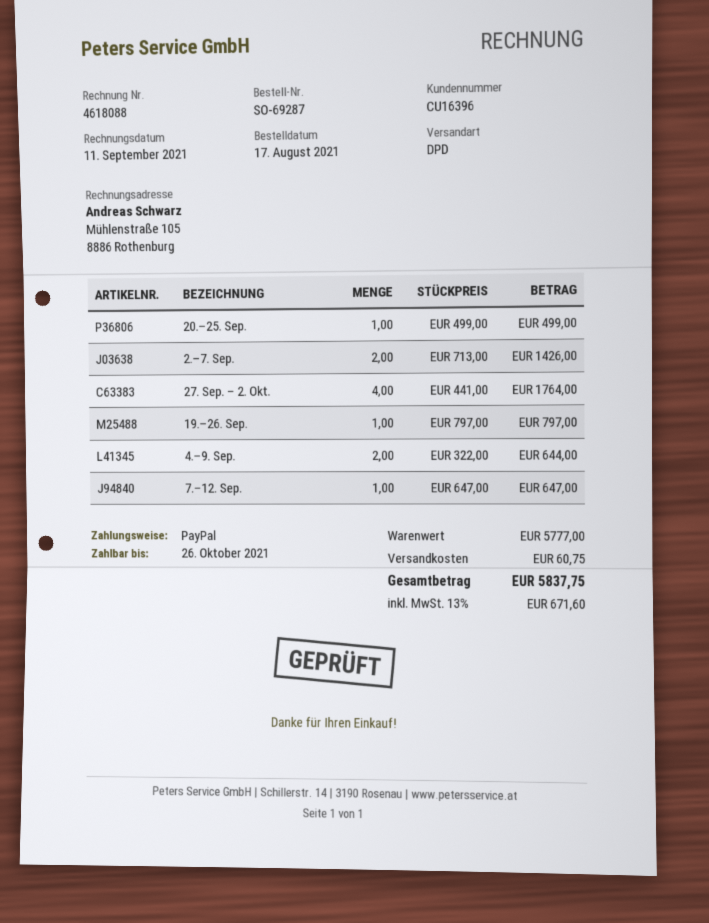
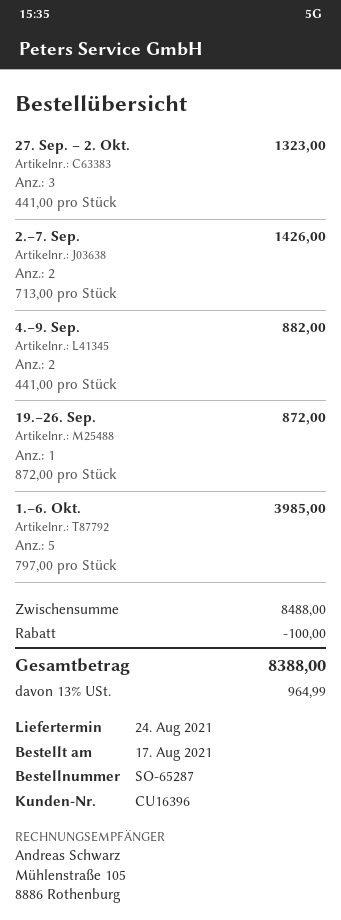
order number: SO-69287 -> SO-65287
20.–25. Sep.: 1 x 499.00 = 499.00 -> none
27. Sep. – 2. Okt.: 4 x 441.00 = 1764.00 -> 3 x 441.00 = 1323.00
19.–26. Sep.: 1 x 797.00 = 797.00 -> 1 x 872.00 = 872.00
4.–9. Sep.: 2 x 322.00 = 644.00 -> 2 x 441.00 = 882.00
7.–12. Sep.: 1 x 647.00 = 647.00 -> none
1.–6. Okt.: none -> 5 x 797.00 = 3985.00
subtotal: 5777.00 -> 8488.00
discount: none -> 100.00
shipping: 60.75 -> none
tax: 13% = 671.60 -> 13% = 964.99
total: 5837.75 -> 8388.00

